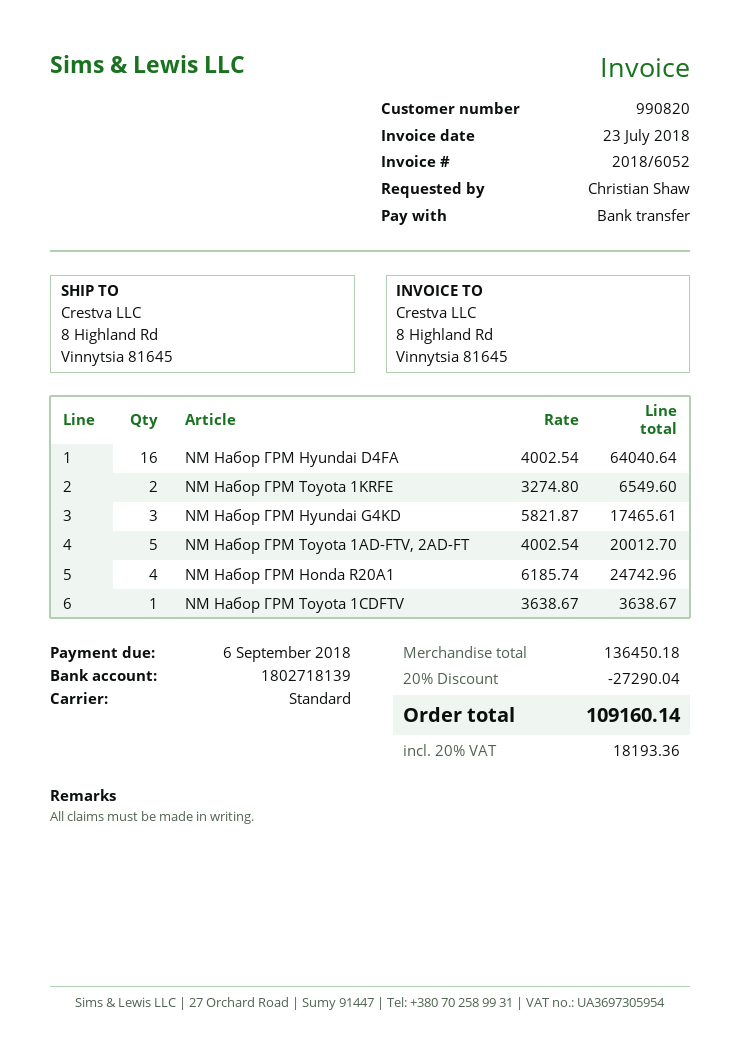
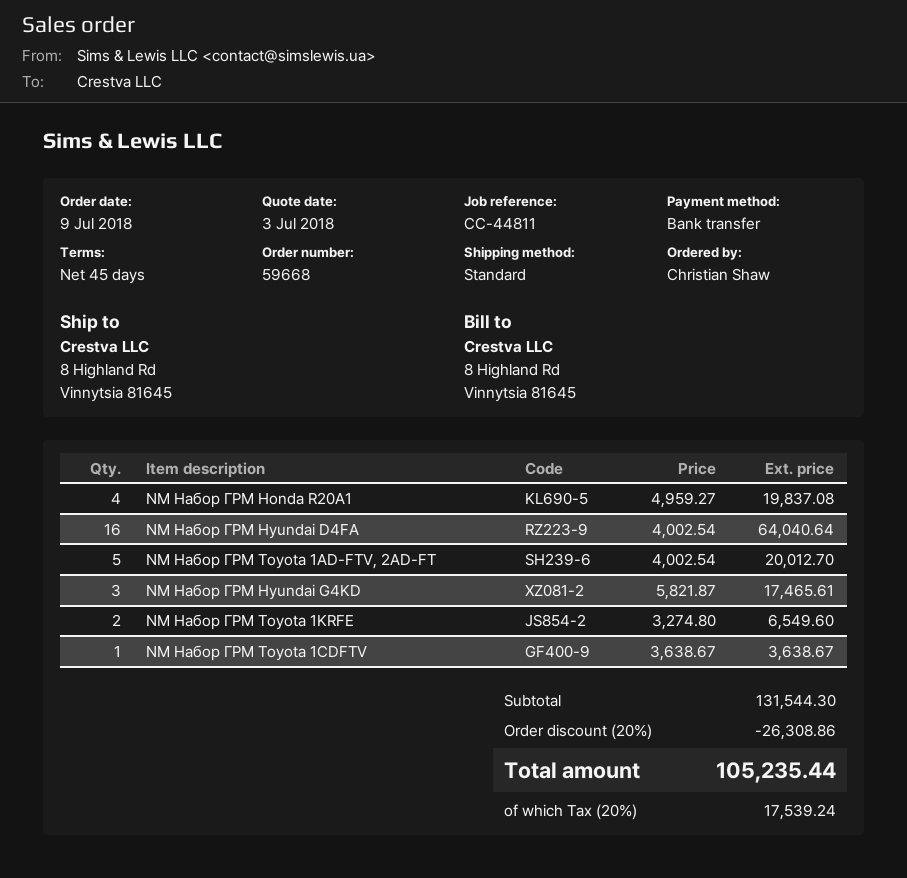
NM Набор ГРМ Honda R20A1: 4 x 6185.74 = 24742.96 -> 4 x 4959.27 = 19837.08
subtotal: 136450.18 -> 131544.30
discount: 20% = 27290.04 -> 20% = 26308.86
tax: 20% = 18193.36 -> 20% = 17539.24
total: 109160.14 -> 105235.44

